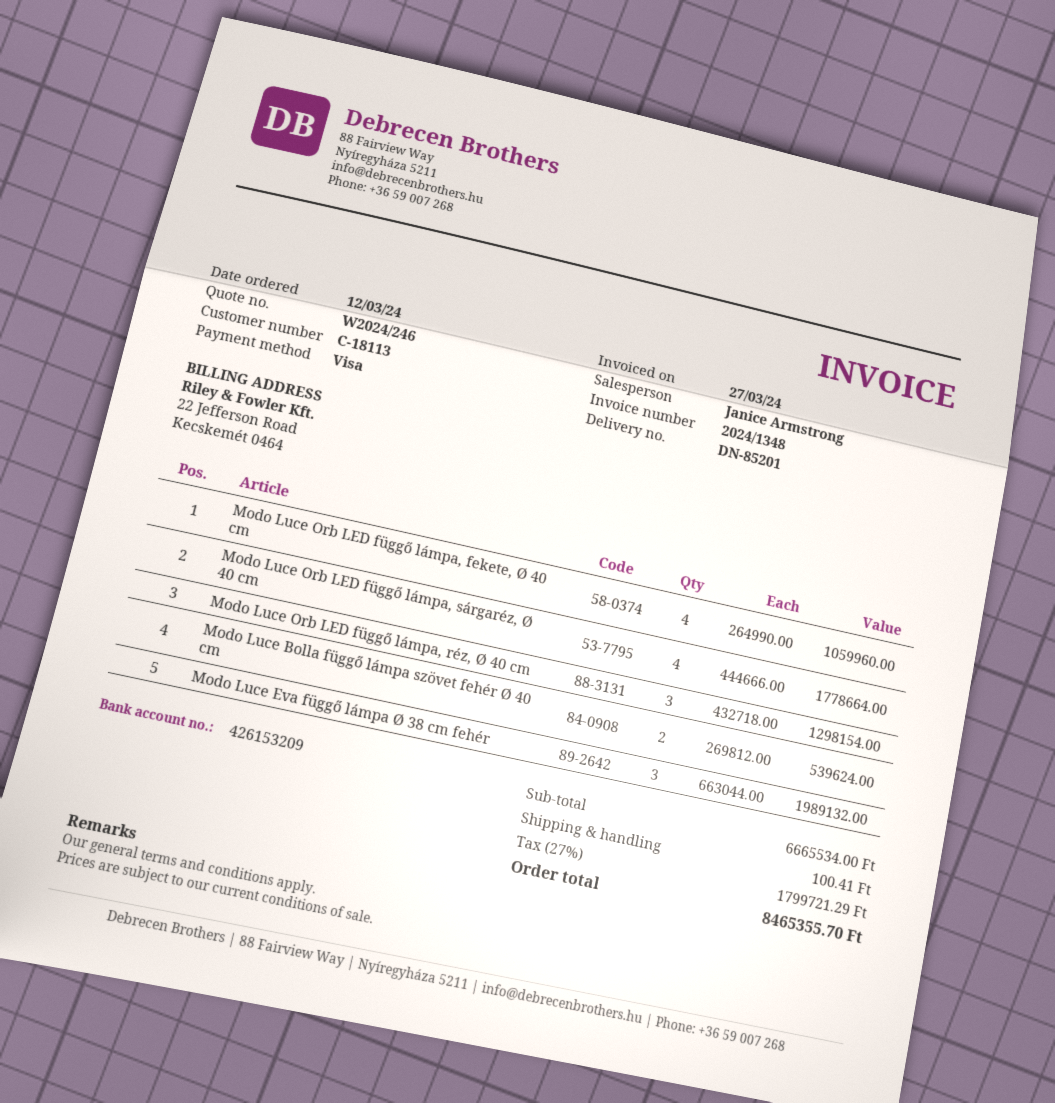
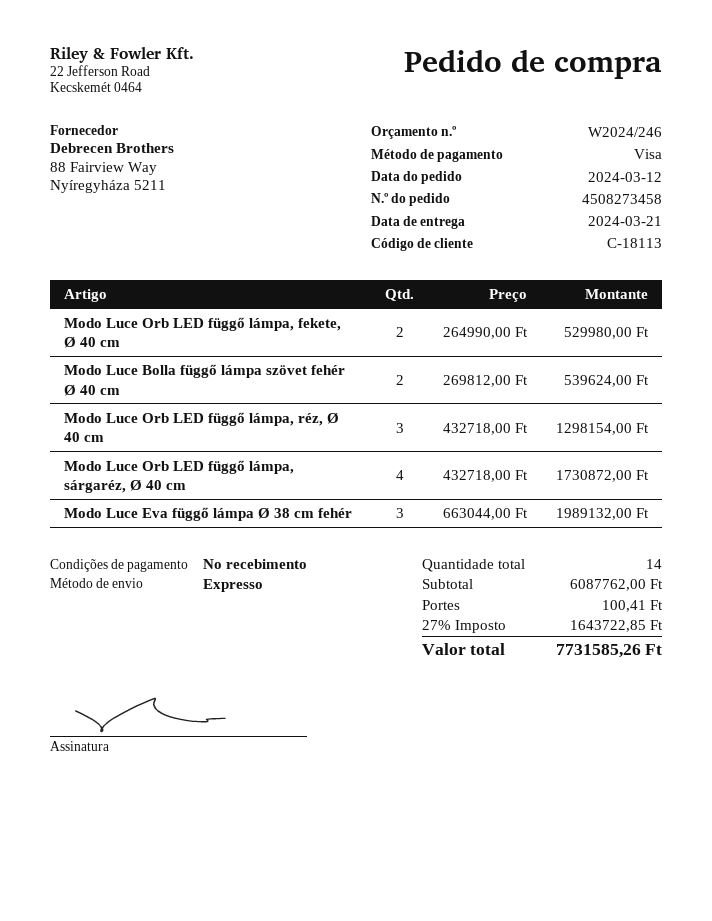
Modo Luce Orb LED függő lámpa, fekete, Ø 40 cm: 4 x 264990.00 = 1059960.00 -> 2 x 264990.00 = 529980.00
Modo Luce Orb LED függő lámpa, sárgaréz, Ø 40 cm: 4 x 444666.00 = 1778664.00 -> 4 x 432718.00 = 1730872.00
subtotal: 6665534.00 -> 6087762.00
tax: 27% = 1799721.29 -> 27% = 1643722.85
total: 8465355.70 -> 7731585.26

